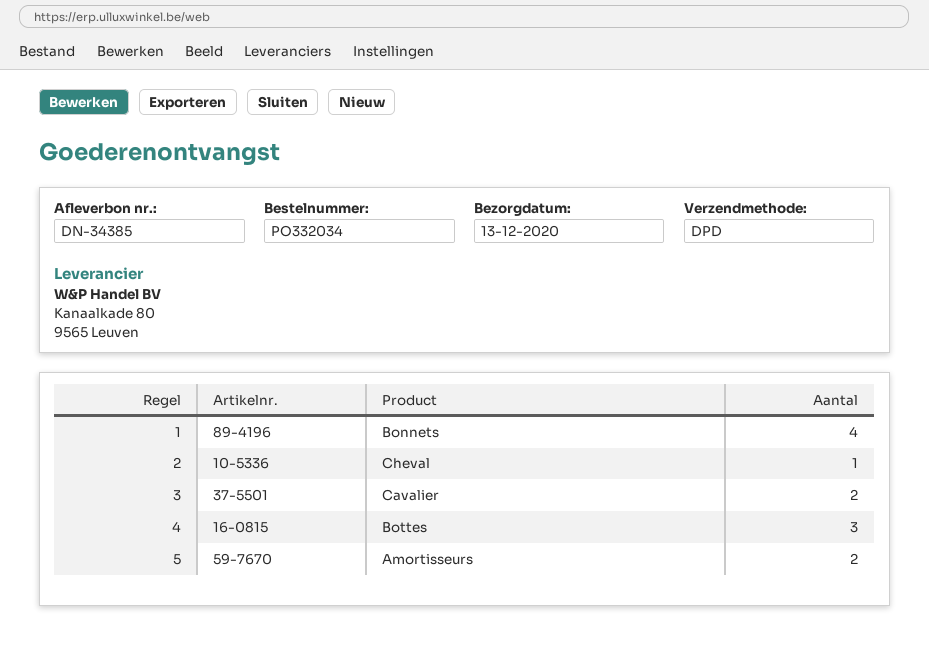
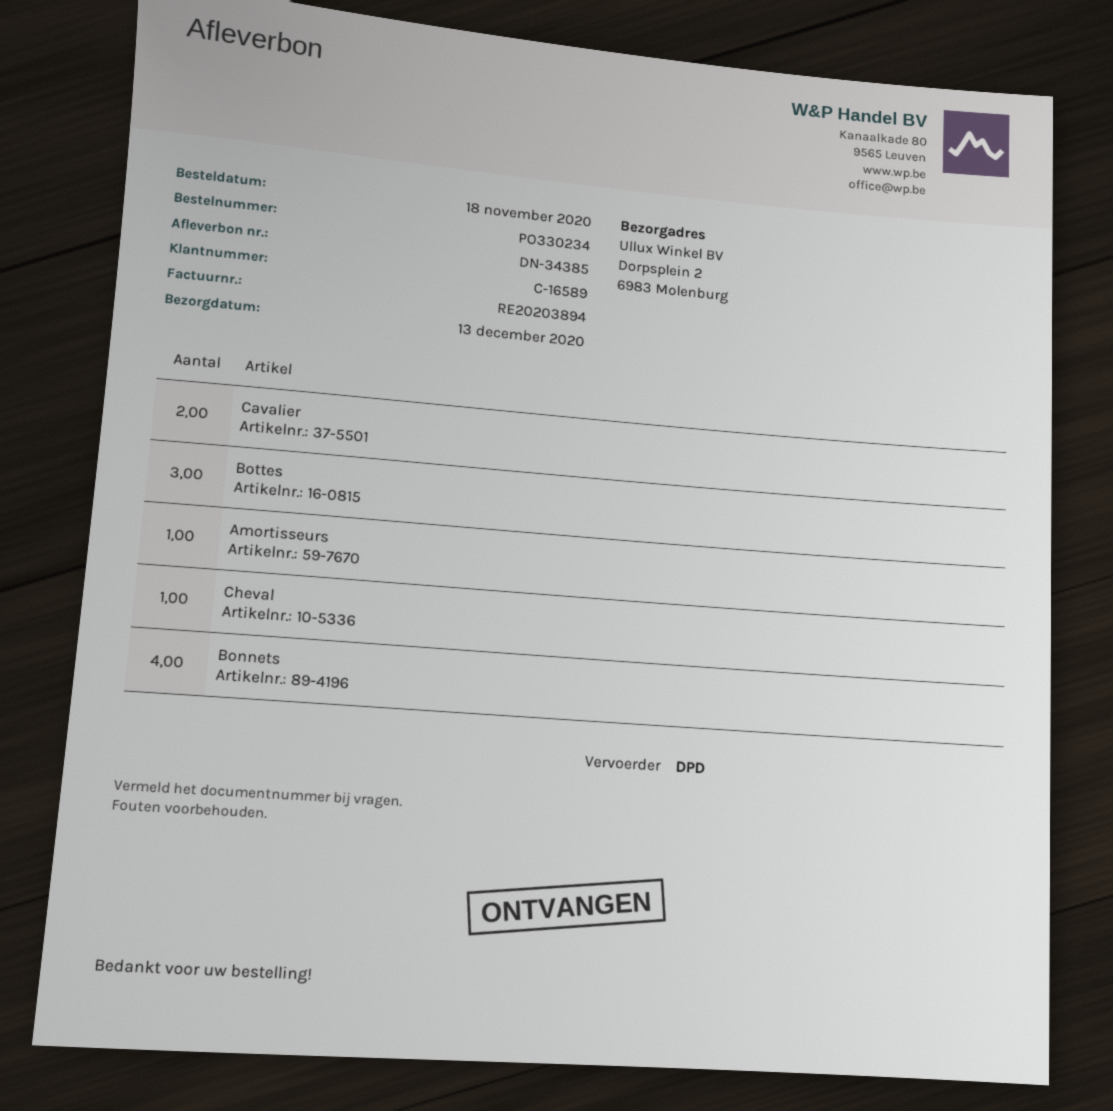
order number: PO332034 -> PO330234
Amortisseurs: 2 -> 1

